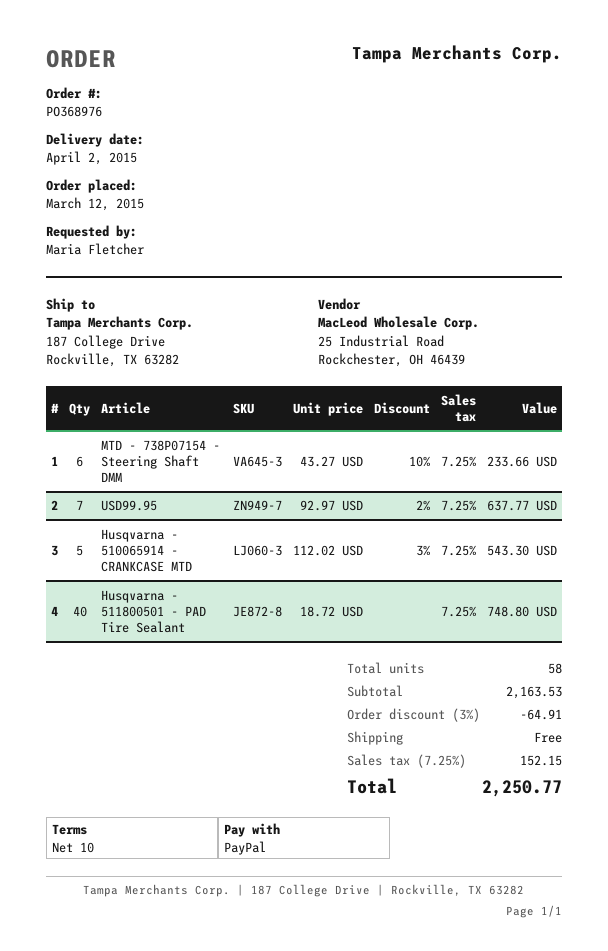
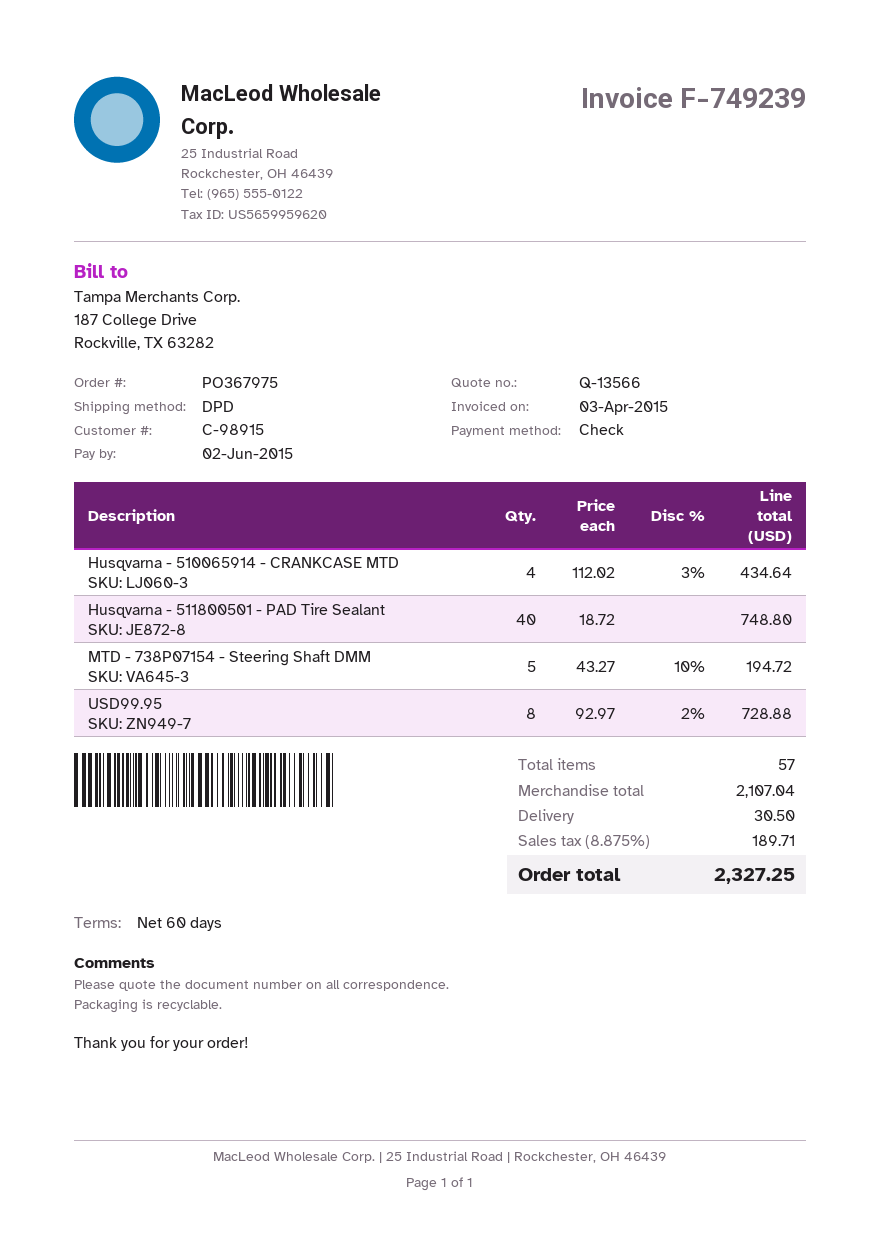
order number: PO368976 -> PO367975
payment terms: 10 days -> 60 days
payment method: PayPal -> cheque
MTD - 738P07154 - Steering Shaft DMM: 6 x 43.27 - 10% = 233.66 -> 5 x 43.27 - 10% = 194.72
USD99.95: 7 x 92.97 - 2% = 637.77 -> 8 x 92.97 - 2% = 728.88
Husqvarna - 510065914 - CRANKCASE MTD: 5 x 112.02 - 3% = 543.30 -> 4 x 112.02 - 3% = 434.64
total quantity: 58 -> 57
subtotal: 2163.53 -> 2107.04
discount: 3% = 64.91 -> none
shipping: 0.00 -> 30.50
tax: 7.25% = 152.15 -> 8.875% = 189.71
total: 2250.77 -> 2327.25

